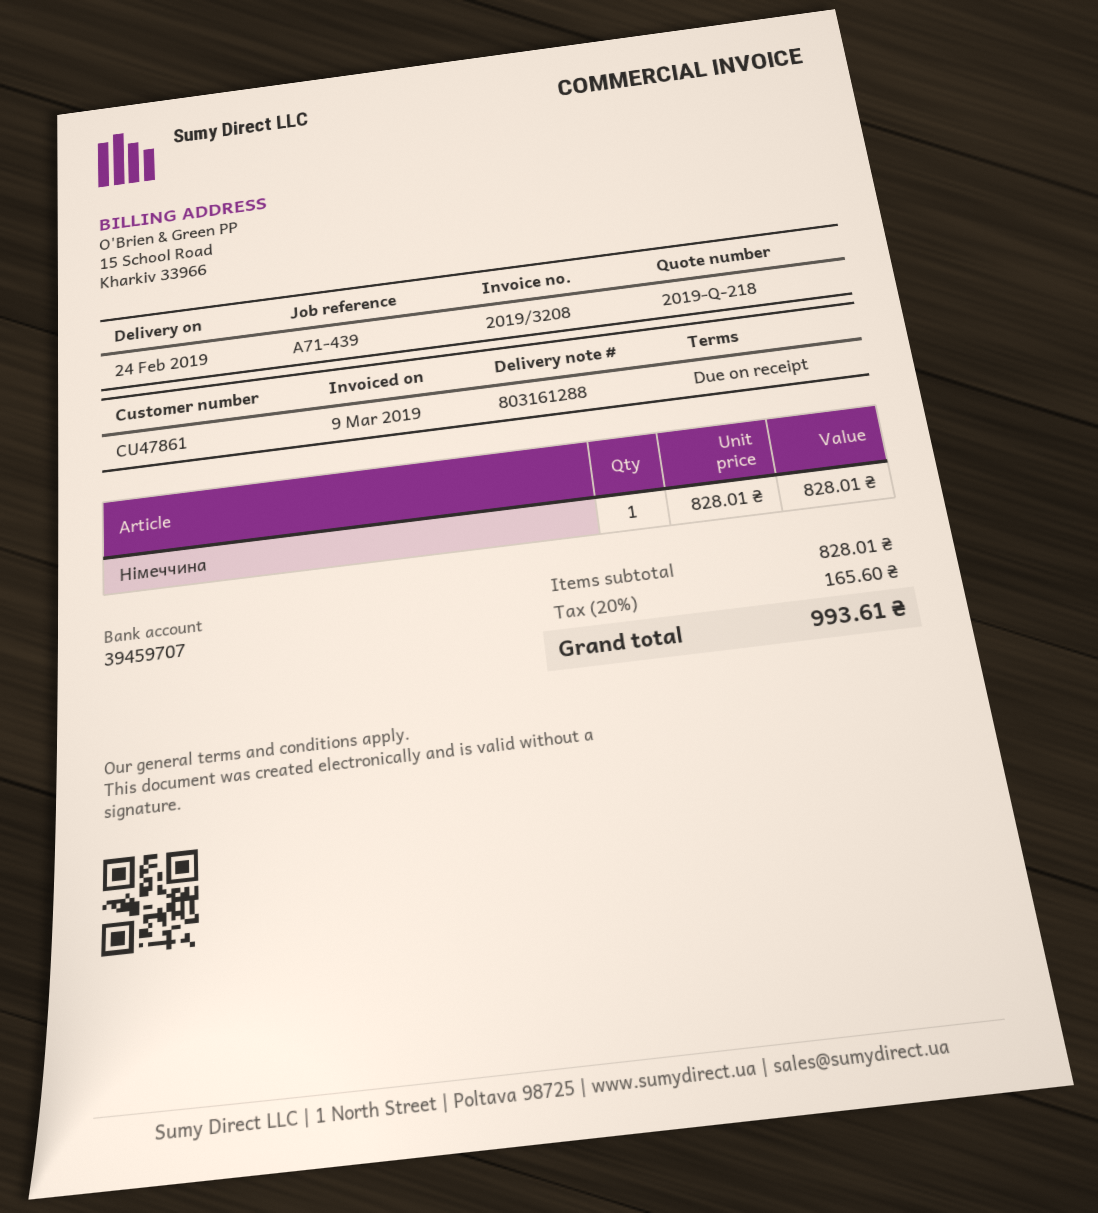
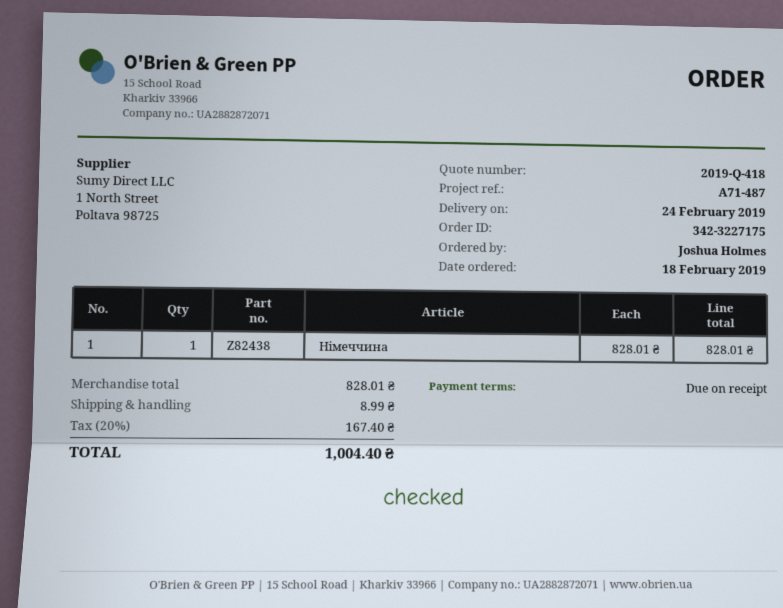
quote number: 2019-Q-218 -> 2019-Q-418
reference: A71-439 -> A71-487
shipping: none -> 8.99
tax: 20% = 165.60 -> 20% = 167.40
total: 993.61 -> 1004.40

